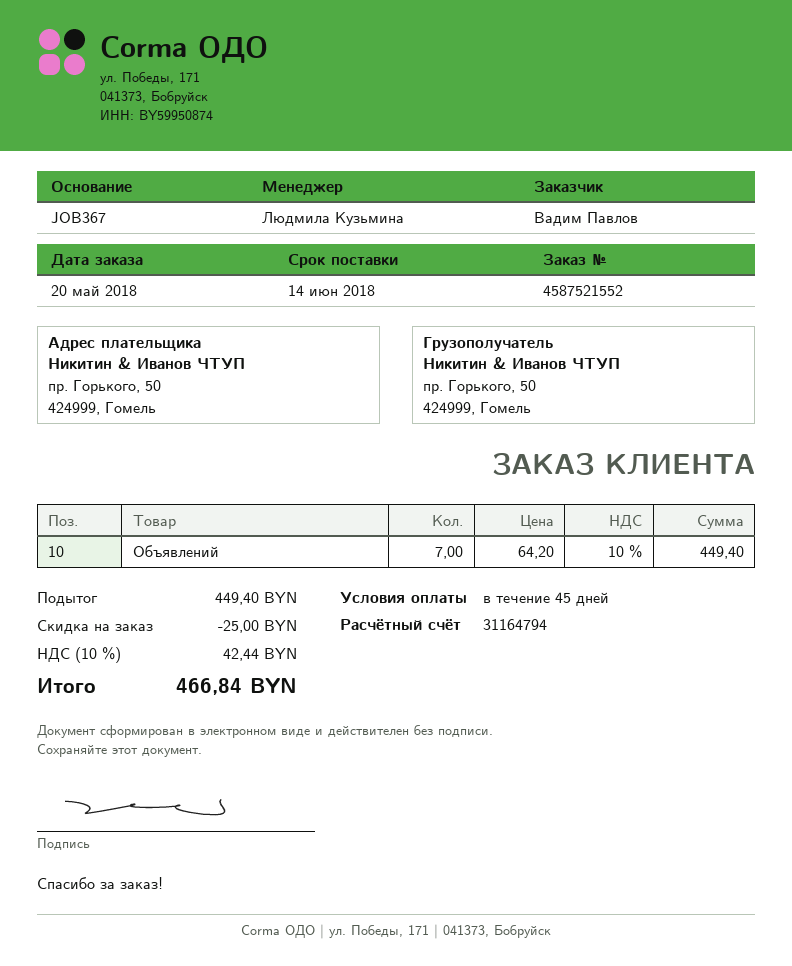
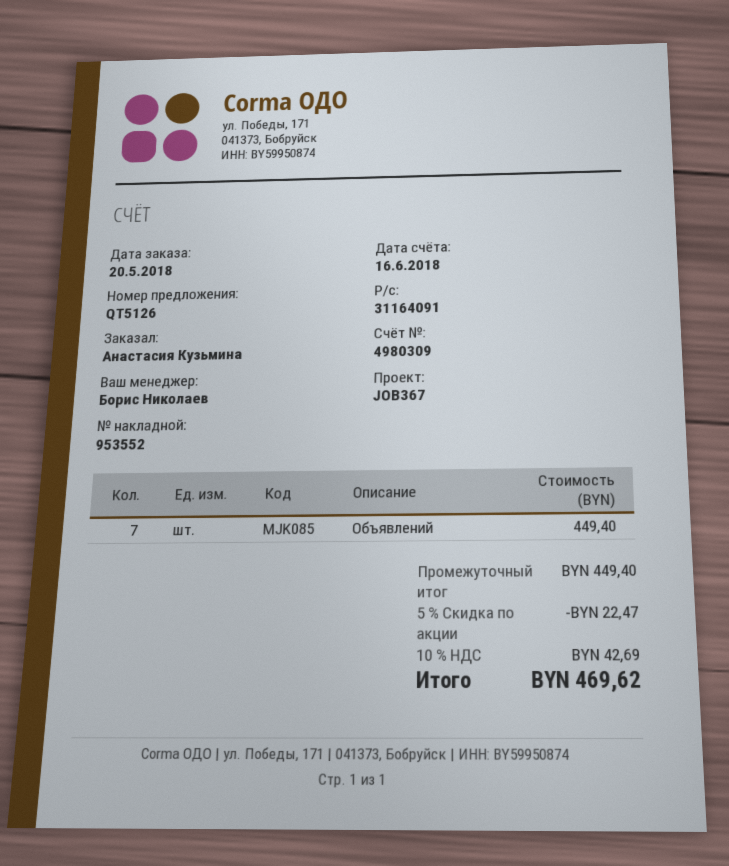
ordered by: Вадим Павлов -> Анастасия Кузьмина
sales rep: Людмила Кузьмина -> Борис Николаев
bank account: 31164794 -> 31164091
discount: 25.00 -> 22.47
tax: 10% = 42.44 -> 10% = 42.69
total: 466.84 -> 469.62

